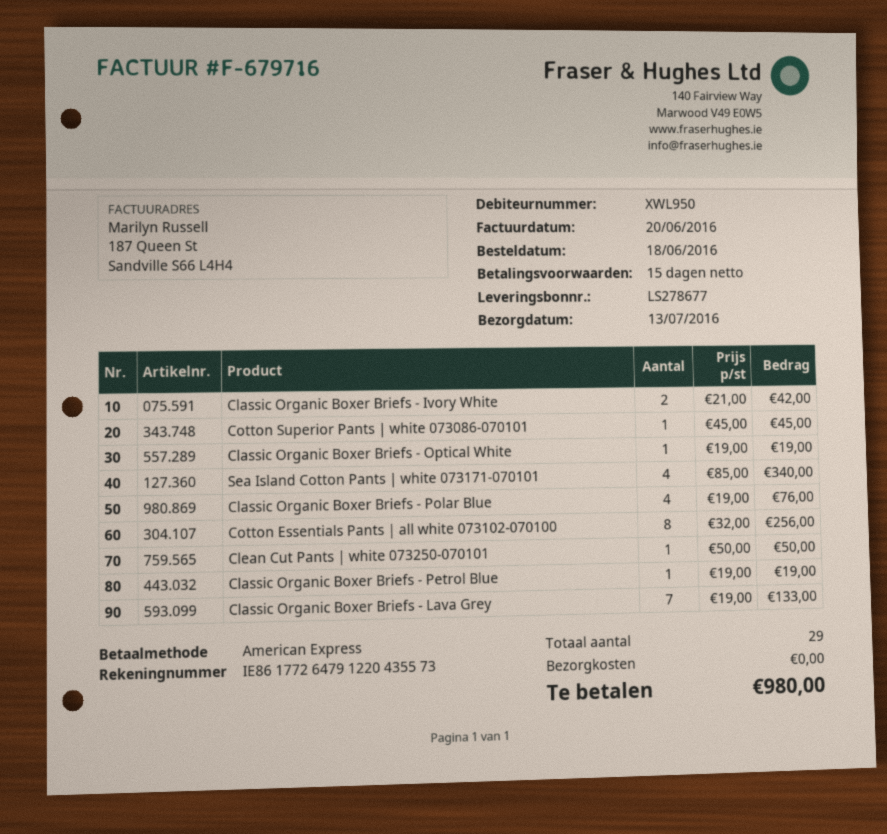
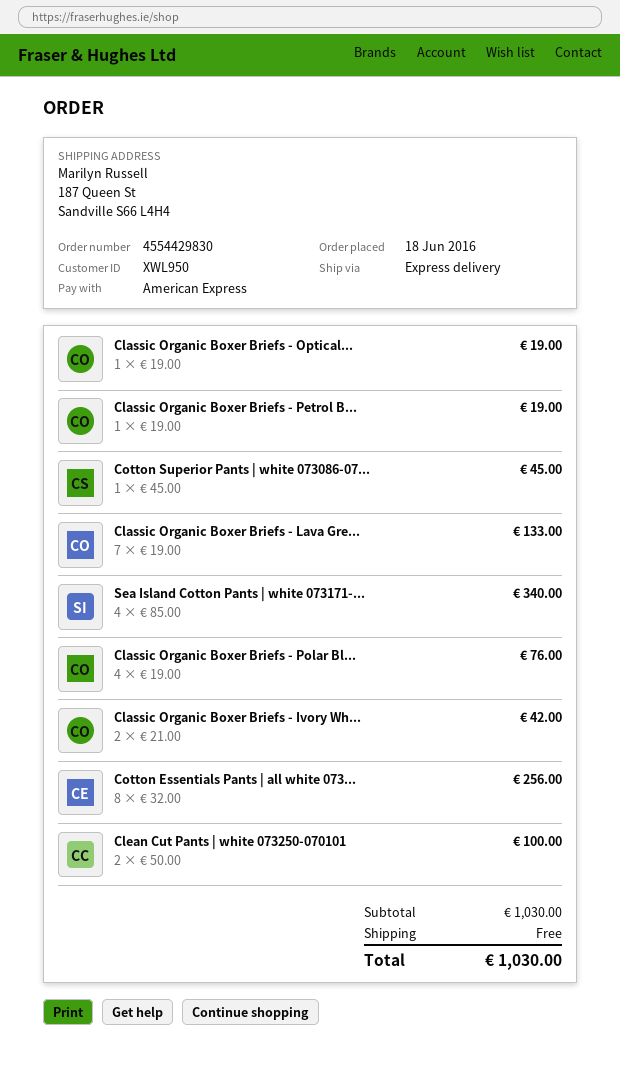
Clean Cut Pants | white 073250-070101: 1 x 50.00 = 50.00 -> 2 x 50.00 = 100.00
total: 980.00 -> 1030.00

